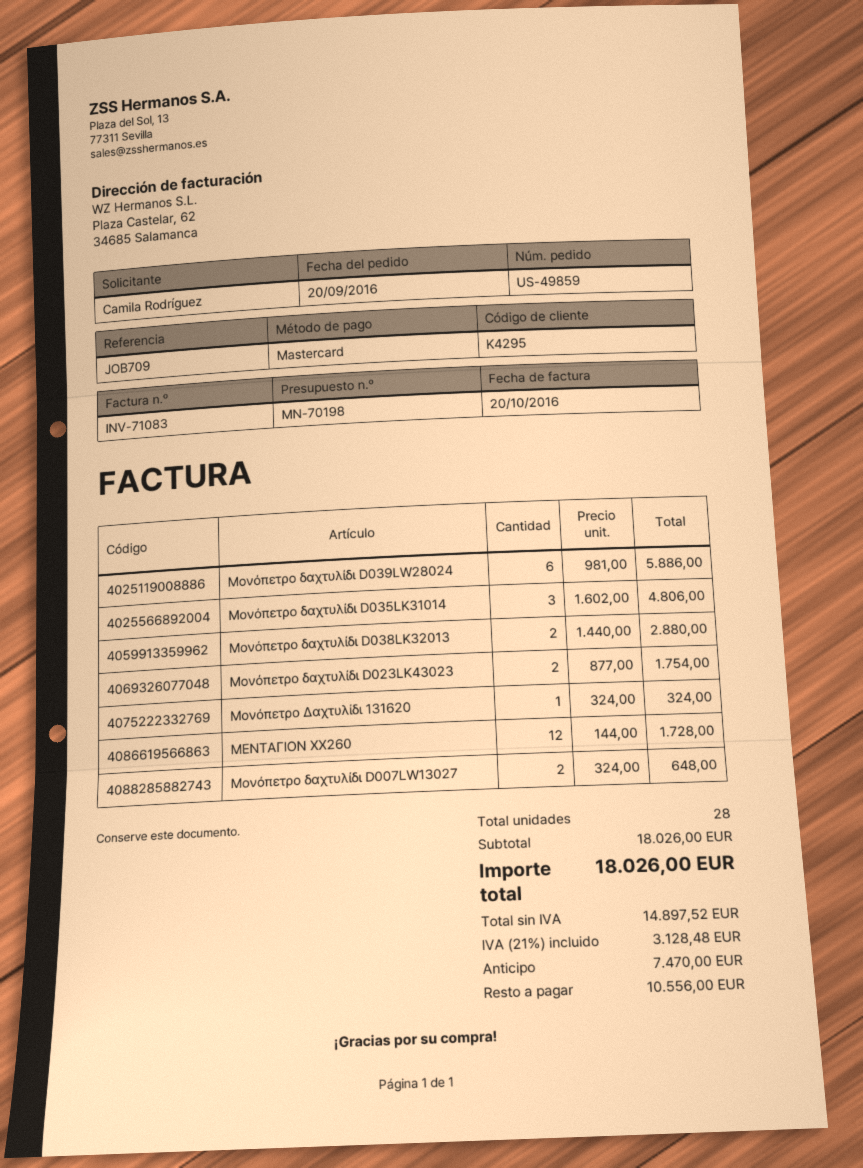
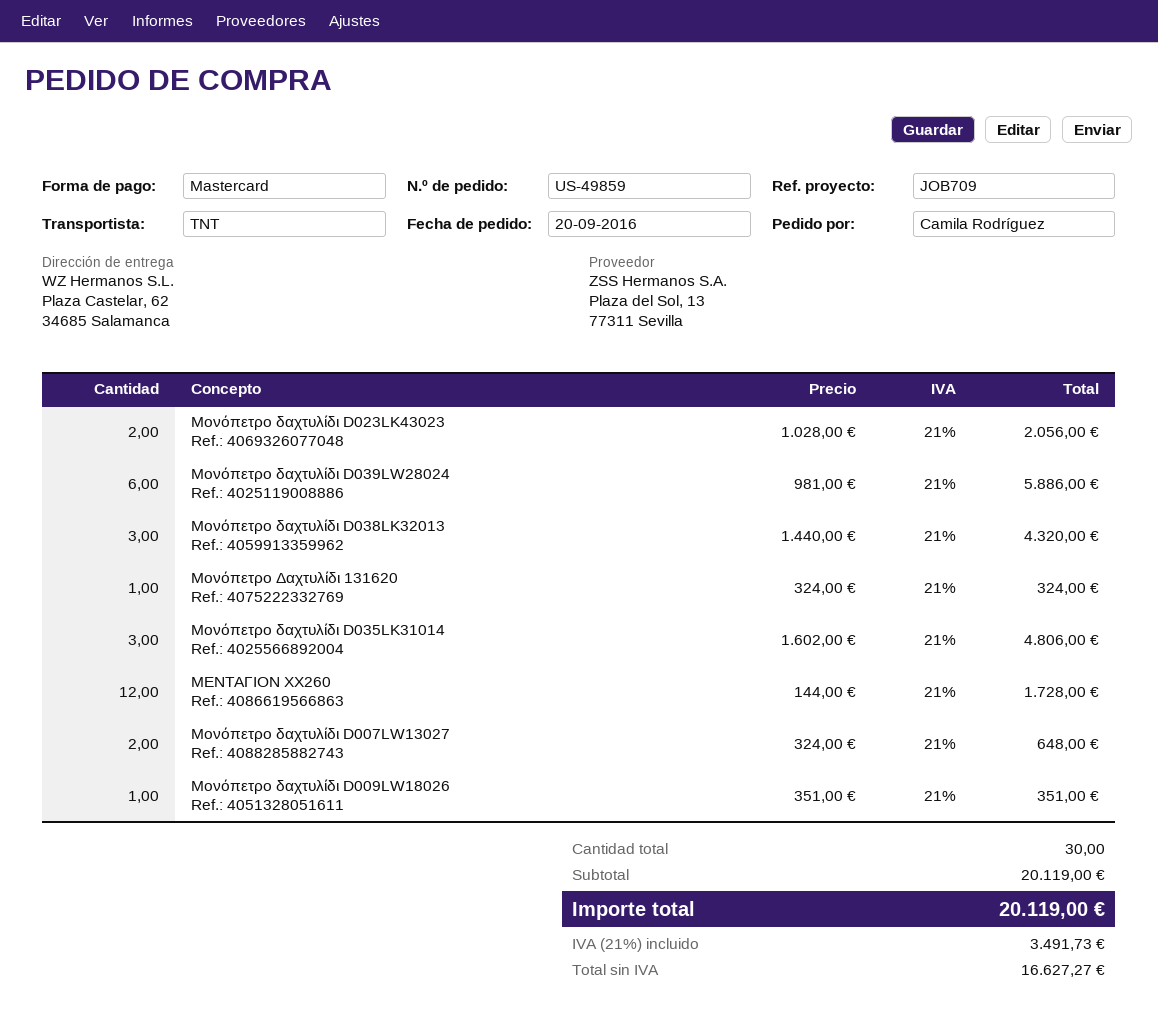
Μονόπετρο δαχτυλίδι D038LK32013: 2 x 1440.00 = 2880.00 -> 3 x 1440.00 = 4320.00
Μονόπετρο δαχτυλίδι D023LK43023: 2 x 877.00 = 1754.00 -> 2 x 1028.00 = 2056.00
Μονόπετρο δαχτυλίδι D009LW18026: none -> 1 x 351.00 = 351.00
total quantity: 28 -> 30
subtotal: 18026.00 -> 20119.00
net: 14897.52 -> 16627.27
tax: 21% = 3128.48 -> 21% = 3491.73
total: 18026.00 -> 20119.00

